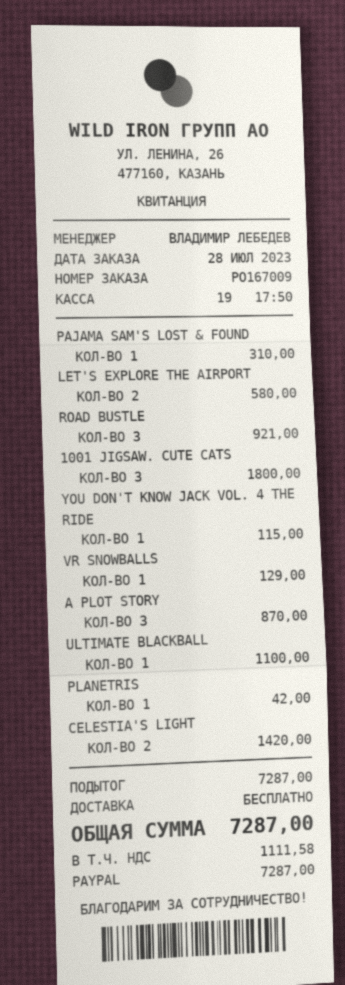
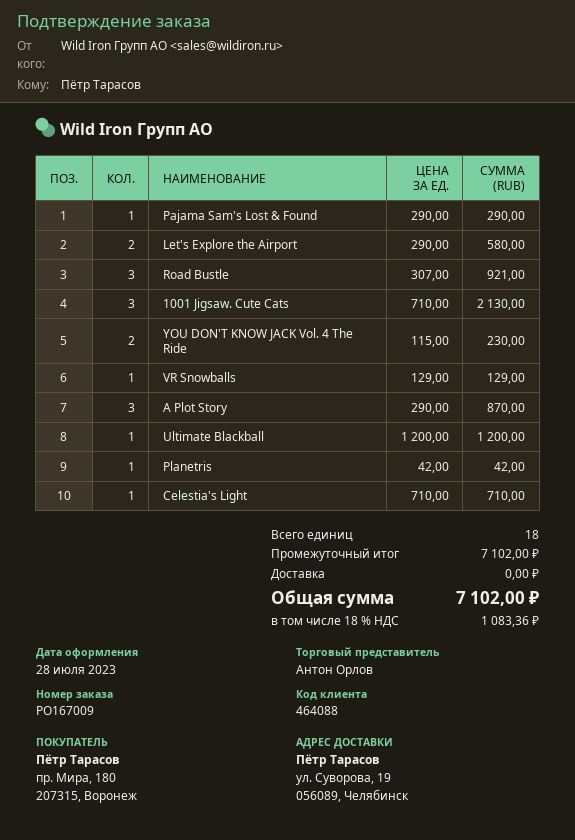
sales rep: ВЛАДИМИР ЛЕБЕДЕВ -> Антон Орлов
PAJAMA SAM'S LOST & FOUND: 1 for 310.00 -> 1 for 290.00
1001 JIGSAW. CUTE CATS: 3 for 1800.00 -> 3 for 2130.00
YOU DON'T KNOW JACK VOL. 4 THE RIDE: 1 for 115.00 -> 2 for 230.00
ULTIMATE BLACKBALL: 1 for 1100.00 -> 1 for 1200.00
CELESTIA'S LIGHT: 2 for 1420.00 -> 1 for 710.00
subtotal: 7287.00 -> 7102.00
tax: 1111.58 -> 1083.36
total: 7287.00 -> 7102.00

